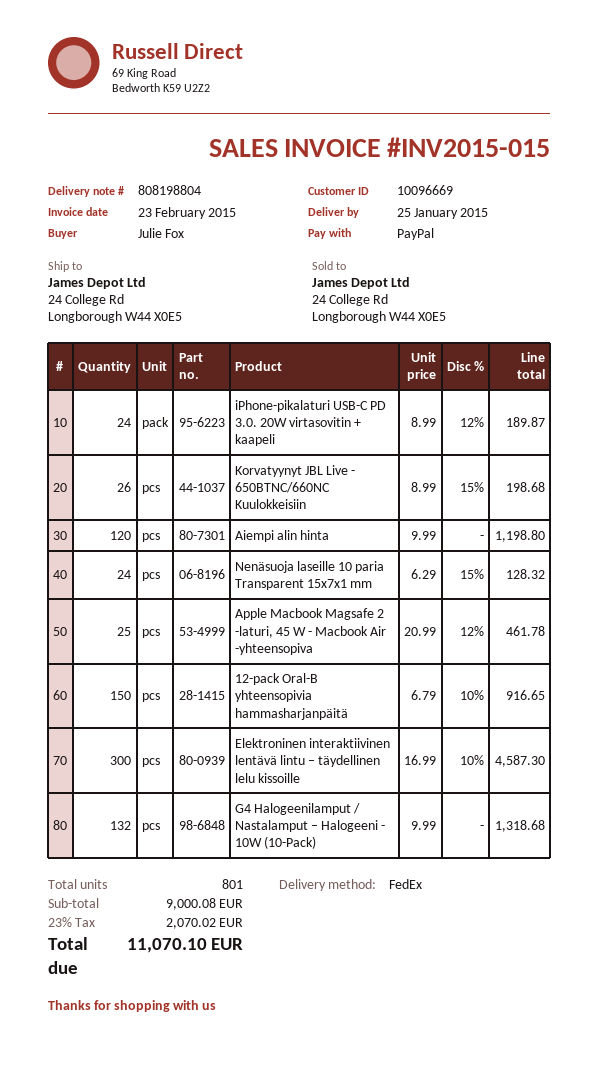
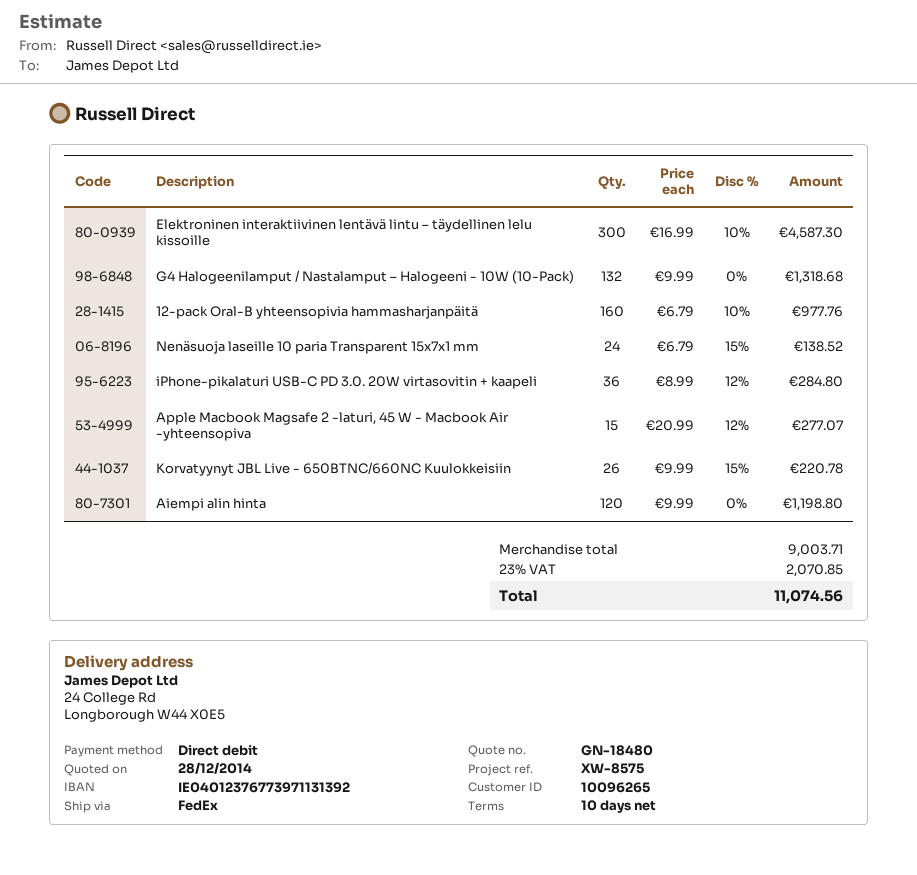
customer number: 10096669 -> 10096265
payment method: PayPal -> direct debit
iPhone-pikalaturi USB-C PD 3.0. 20W virtasovitin + kaapeli: 24 x 8.99 - 12% = 189.87 -> 36 x 8.99 - 12% = 284.80
Korvatyynyt JBL Live - 650BTNC/660NC Kuulokkeisiin: 26 x 8.99 - 15% = 198.68 -> 26 x 9.99 - 15% = 220.78
Nenäsuoja laseille 10 paria Transparent 15x7x1 mm: 24 x 6.29 - 15% = 128.32 -> 24 x 6.79 - 15% = 138.52
Apple Macbook Magsafe 2 -laturi, 45 W - Macbook Air -yhteensopiva: 25 x 20.99 - 12% = 461.78 -> 15 x 20.99 - 12% = 277.07
12-pack Oral-B yhteensopivia hammasharjanpäitä: 150 x 6.79 - 10% = 916.65 -> 160 x 6.79 - 10% = 977.76
subtotal: 9000.08 -> 9003.71
tax: 23% = 2070.02 -> 23% = 2070.85
total: 11070.10 -> 11074.56

